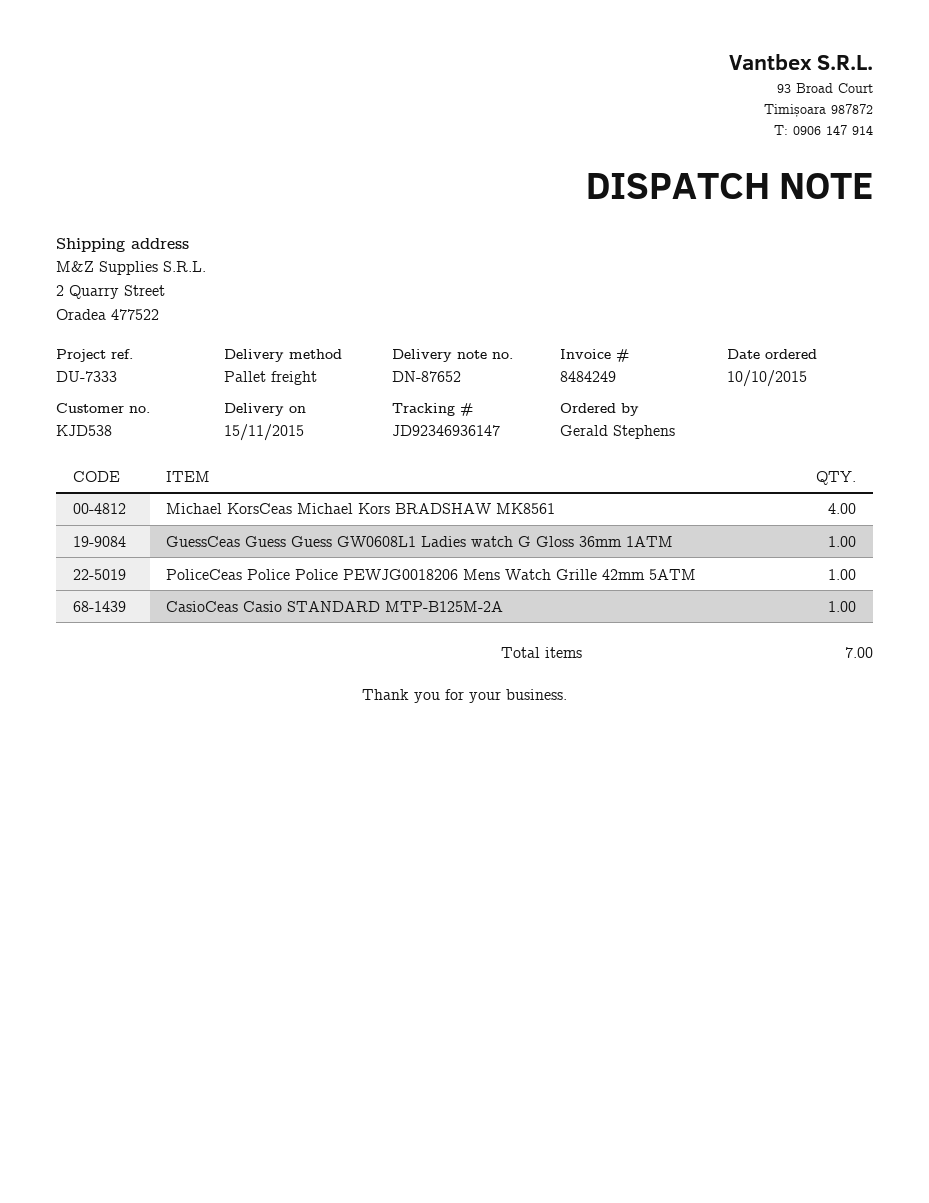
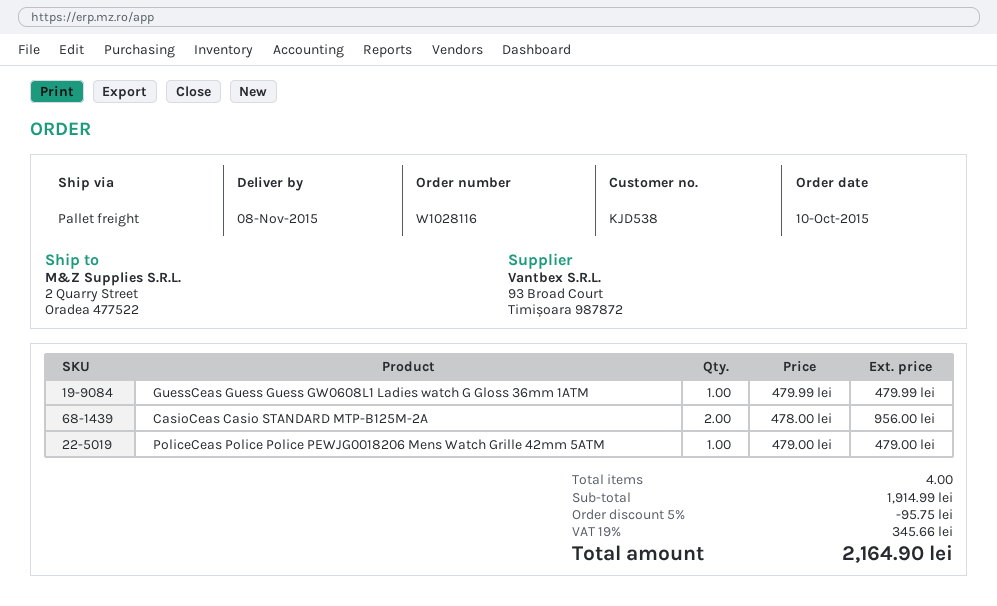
delivery date: 2015-11-15 -> 2015-11-08
Michael KorsCeas Michael Kors BRADSHAW MK8561: 4 -> none
CasioCeas Casio STANDARD MTP-B125M-2A: 1 -> 2
total quantity: 7 -> 4

